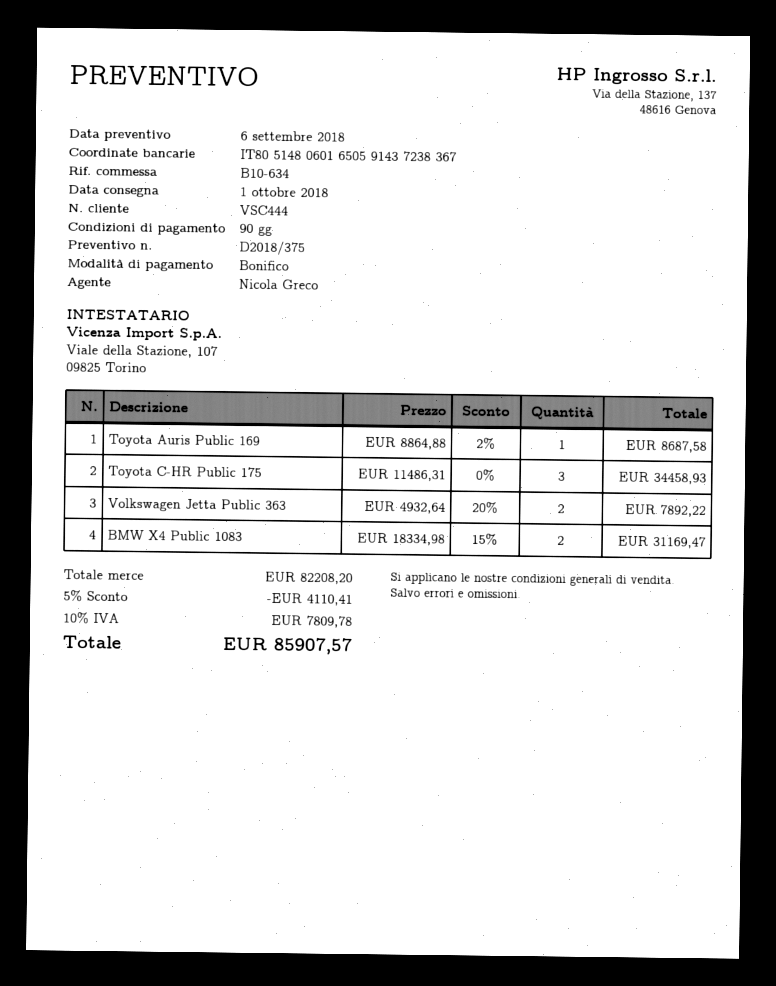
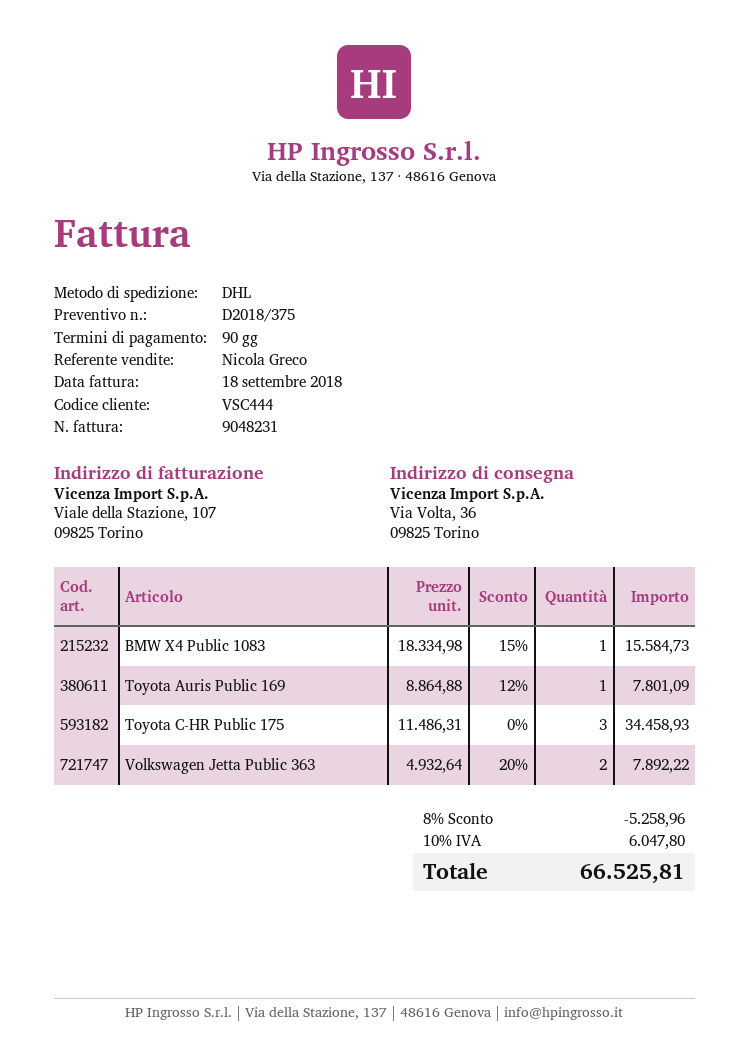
Toyota Auris Public 169: 1 x 8864.88 - 2% = 8687.58 -> 1 x 8864.88 - 12% = 7801.09
BMW X4 Public 1083: 2 x 18334.98 - 15% = 31169.47 -> 1 x 18334.98 - 15% = 15584.73
discount: 5% = 4110.41 -> 8% = 5258.96
tax: 10% = 7809.78 -> 10% = 6047.80
total: 85907.57 -> 66525.81

